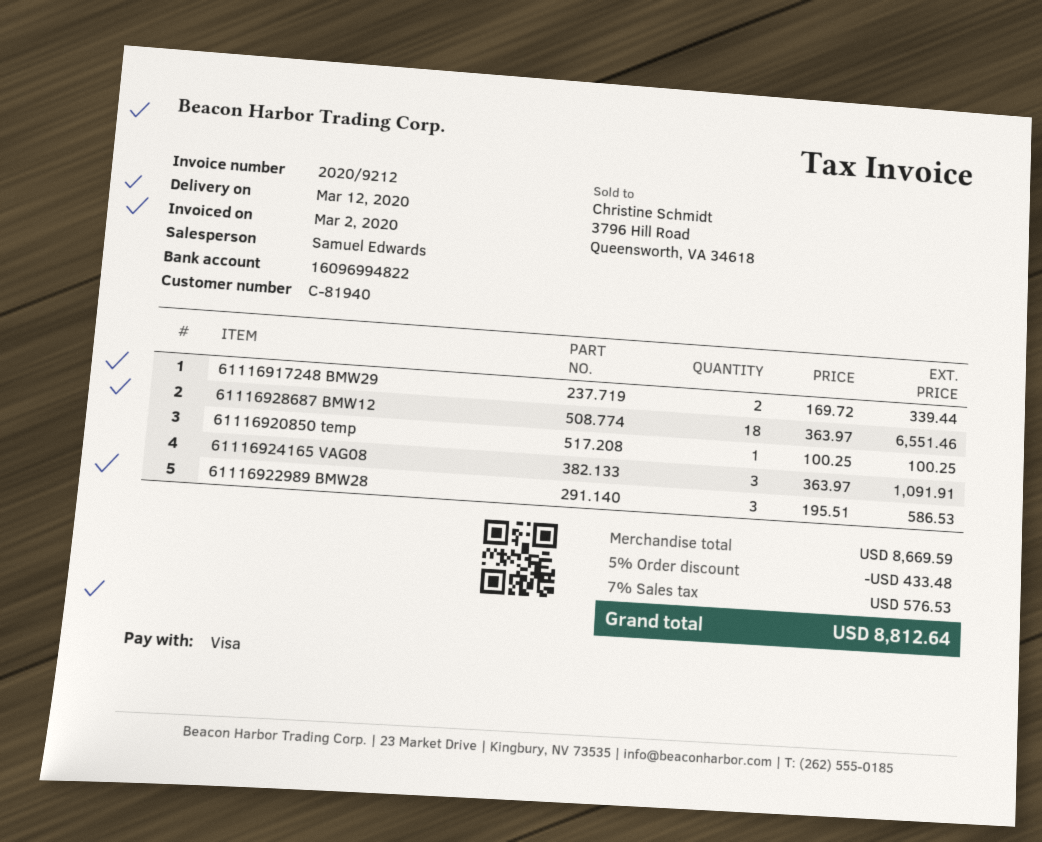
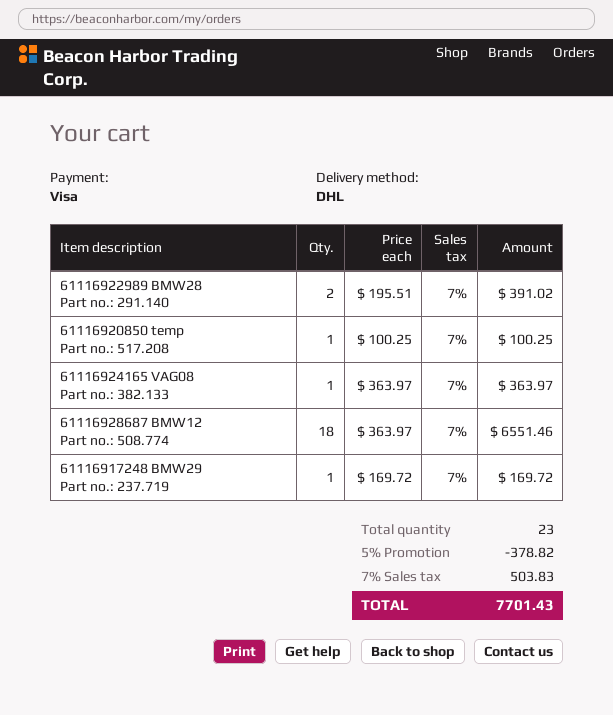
61116917248 BMW29: 2 x 169.72 = 339.44 -> 1 x 169.72 = 169.72
61116924165 VAG08: 3 x 363.97 = 1091.91 -> 1 x 363.97 = 363.97
61116922989 BMW28: 3 x 195.51 = 586.53 -> 2 x 195.51 = 391.02
discount: 5% = 433.48 -> 5% = 378.82
tax: 7% = 576.53 -> 7% = 503.83
total: 8812.64 -> 7701.43

